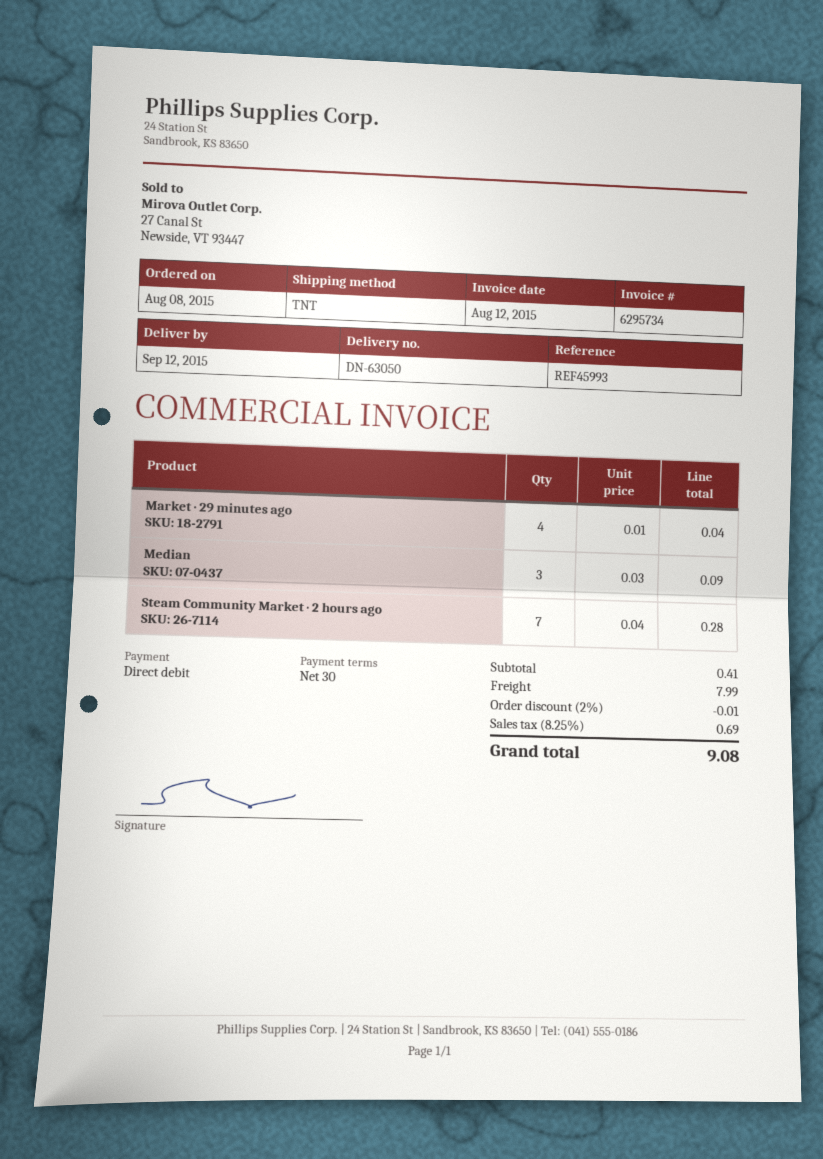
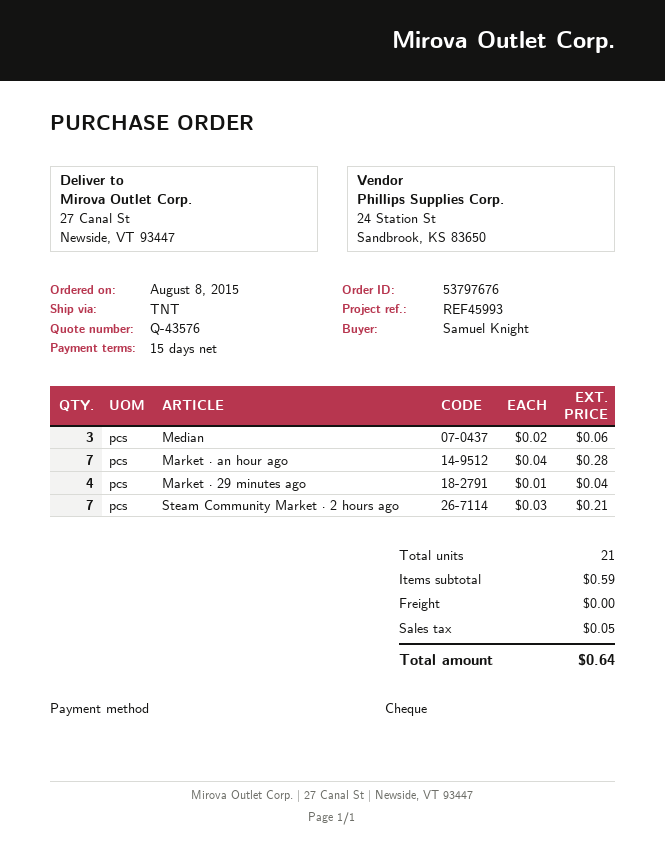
payment terms: 30 days -> 15 days
payment method: direct debit -> cheque
Median: 3 x 0.03 = 0.09 -> 3 x 0.02 = 0.06
Steam Community Market · 2 hours ago: 7 x 0.04 = 0.28 -> 7 x 0.03 = 0.21
Market · an hour ago: none -> 7 x 0.04 = 0.28
subtotal: 0.41 -> 0.59
discount: 2% = 0.01 -> none
shipping: 7.99 -> 0.00
tax: 0.69 -> 0.05
total: 9.08 -> 0.64

